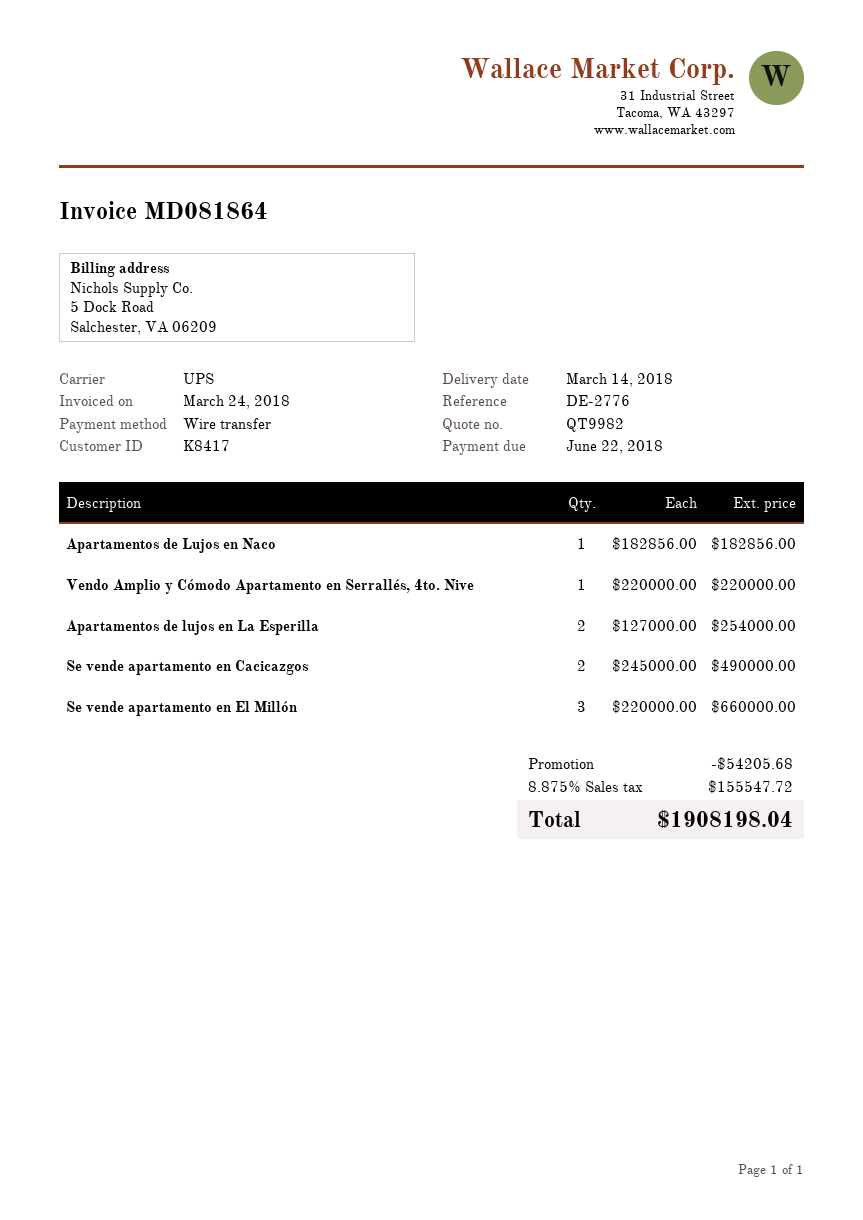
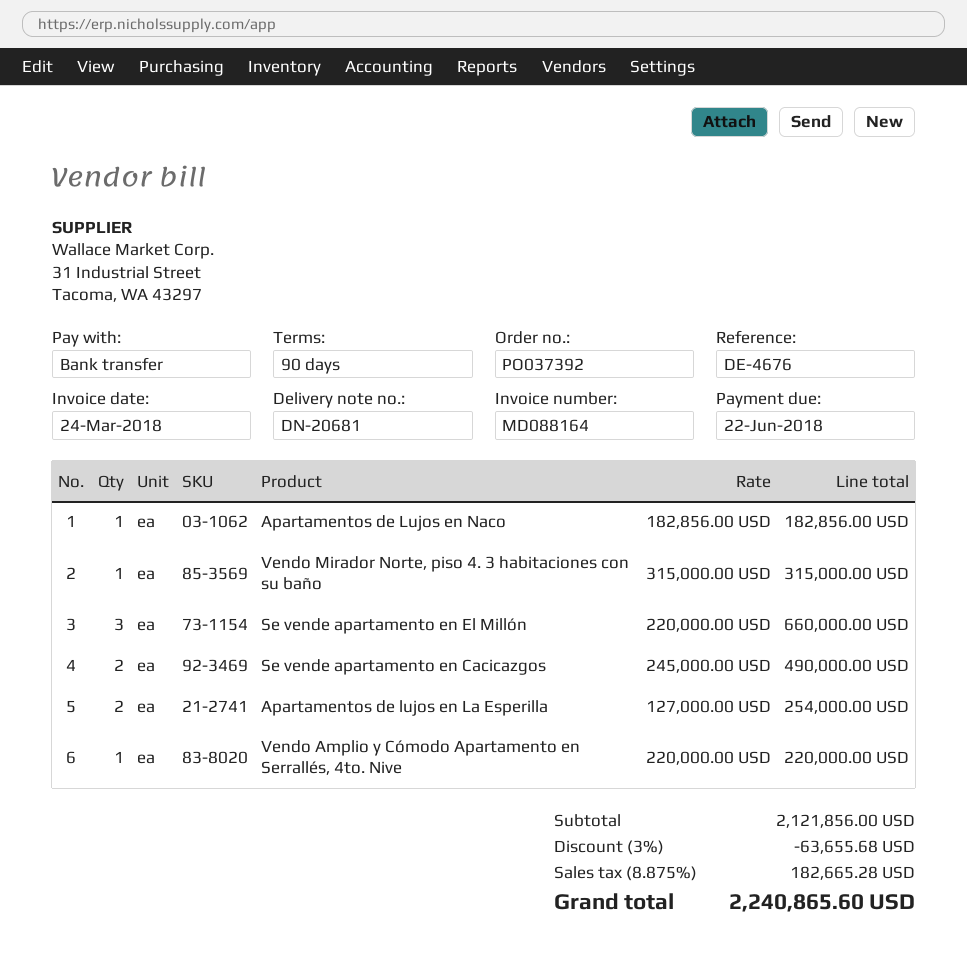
invoice number: MD081864 -> MD088164
reference: DE-2776 -> DE-4676
Vendo Mirador Norte, piso 4. 3 habitaciones con su baño: none -> 1 x 315000.00 = 315000.00
discount: 54205.68 -> 63655.68
tax: 8.875% = 155547.72 -> 8.875% = 182665.28
total: 1908198.04 -> 2240865.60

